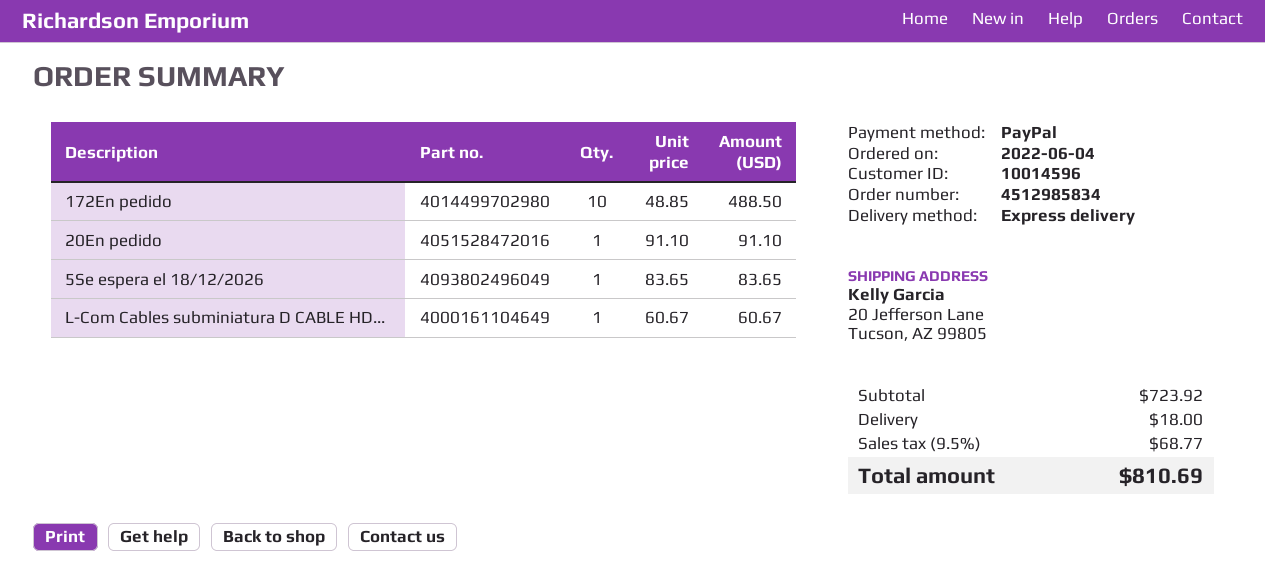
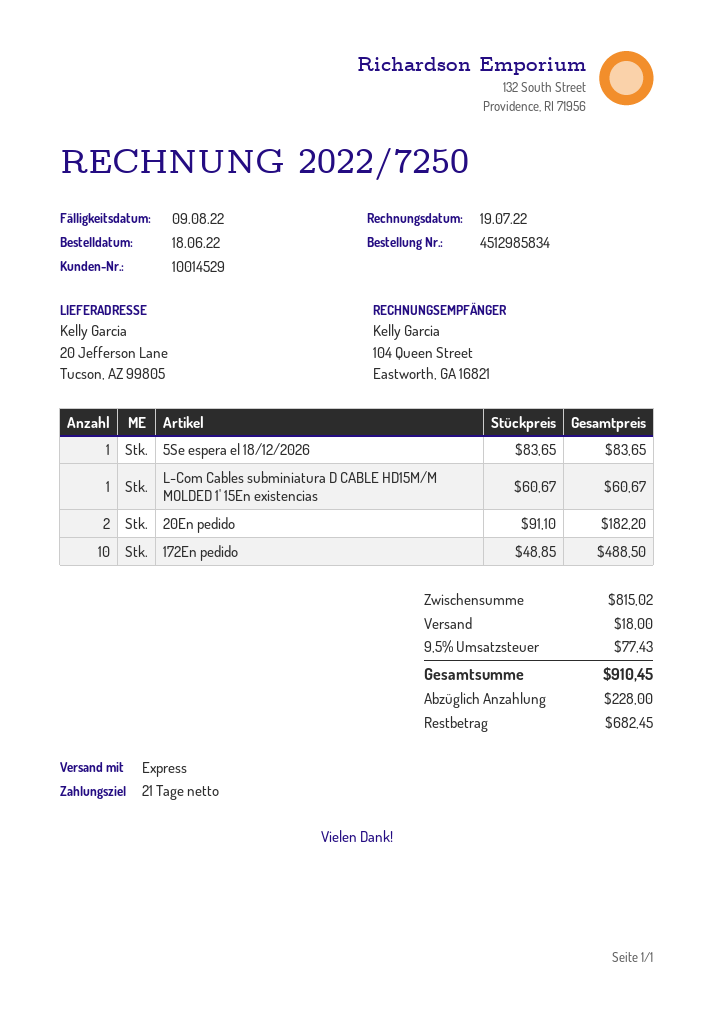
order date: 2022-06-04 -> 2022-06-18
customer number: 10014596 -> 10014529
20En pedido: 1 x 91.10 = 91.10 -> 2 x 91.10 = 182.20
subtotal: 723.92 -> 815.02
tax: 9.5% = 68.77 -> 9.5% = 77.43
total: 810.69 -> 910.45

